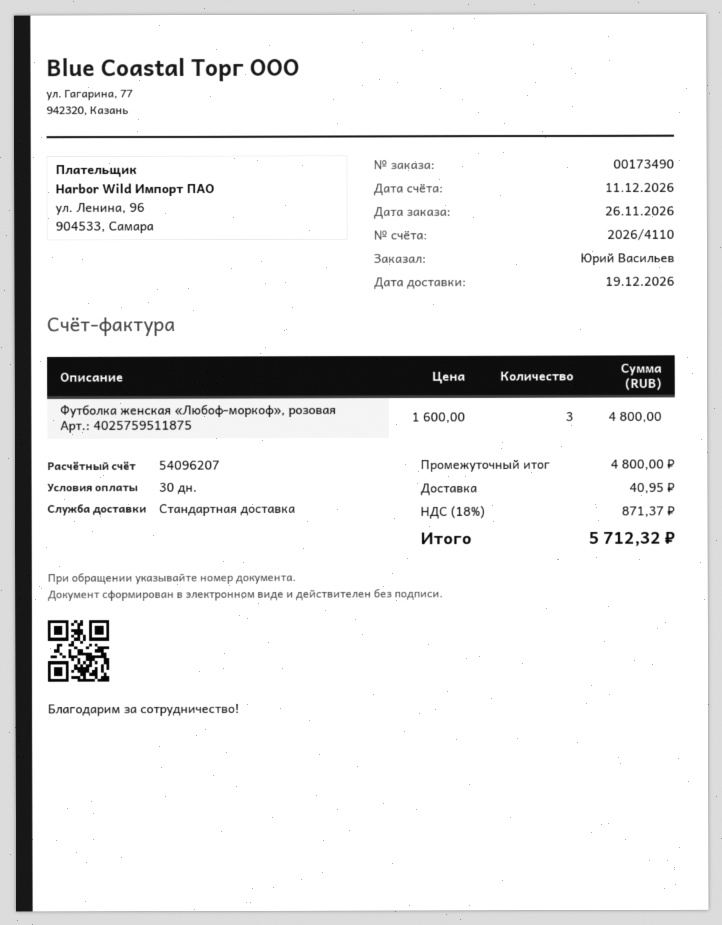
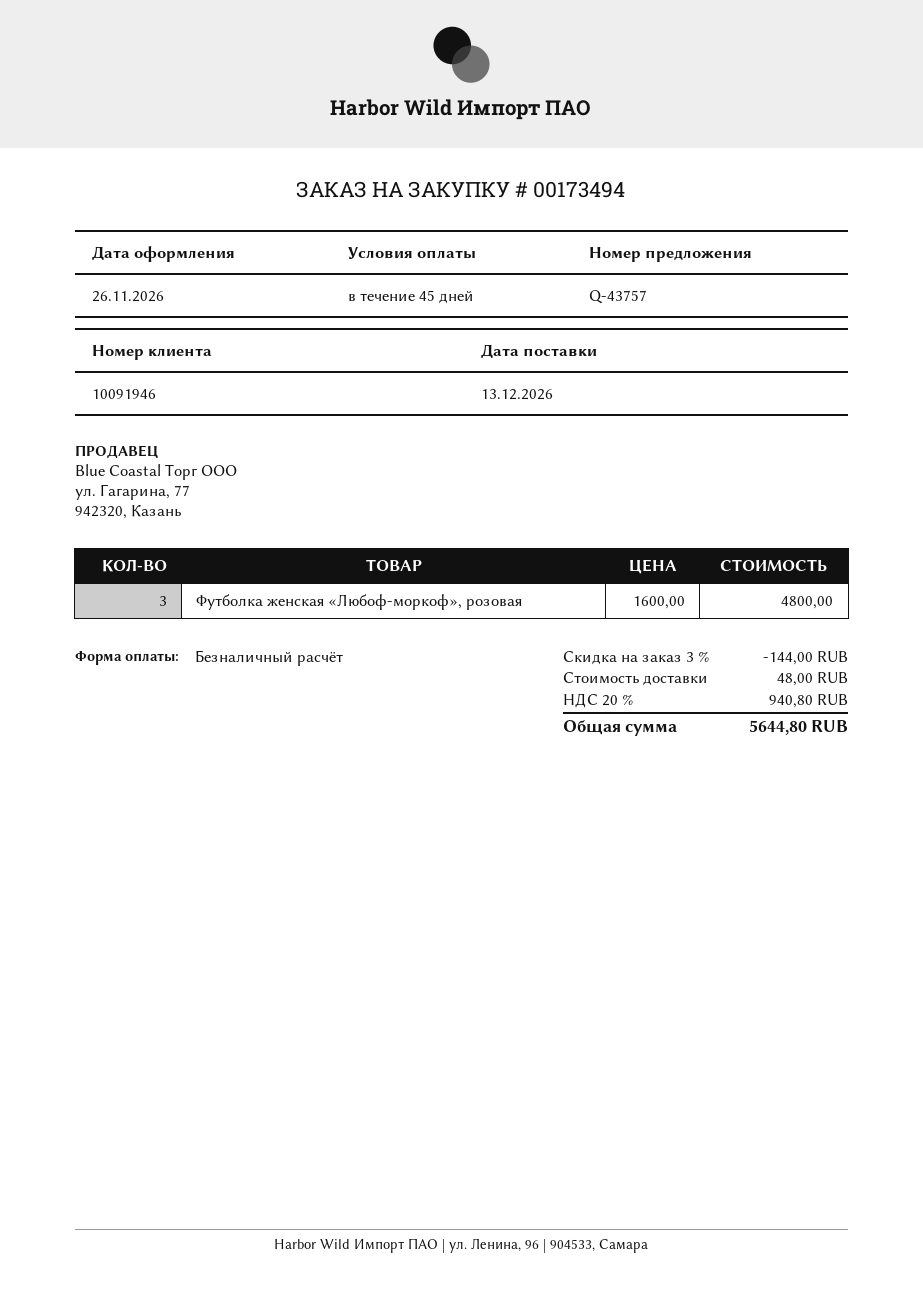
order number: 00173490 -> 00173494
delivery date: 2026-12-19 -> 2026-12-13
payment terms: 30 days -> 45 days
discount: none -> 3% = 144.00
shipping: 40.95 -> 48.00
tax: 18% = 871.37 -> 20% = 940.80
total: 5712.32 -> 5644.80

